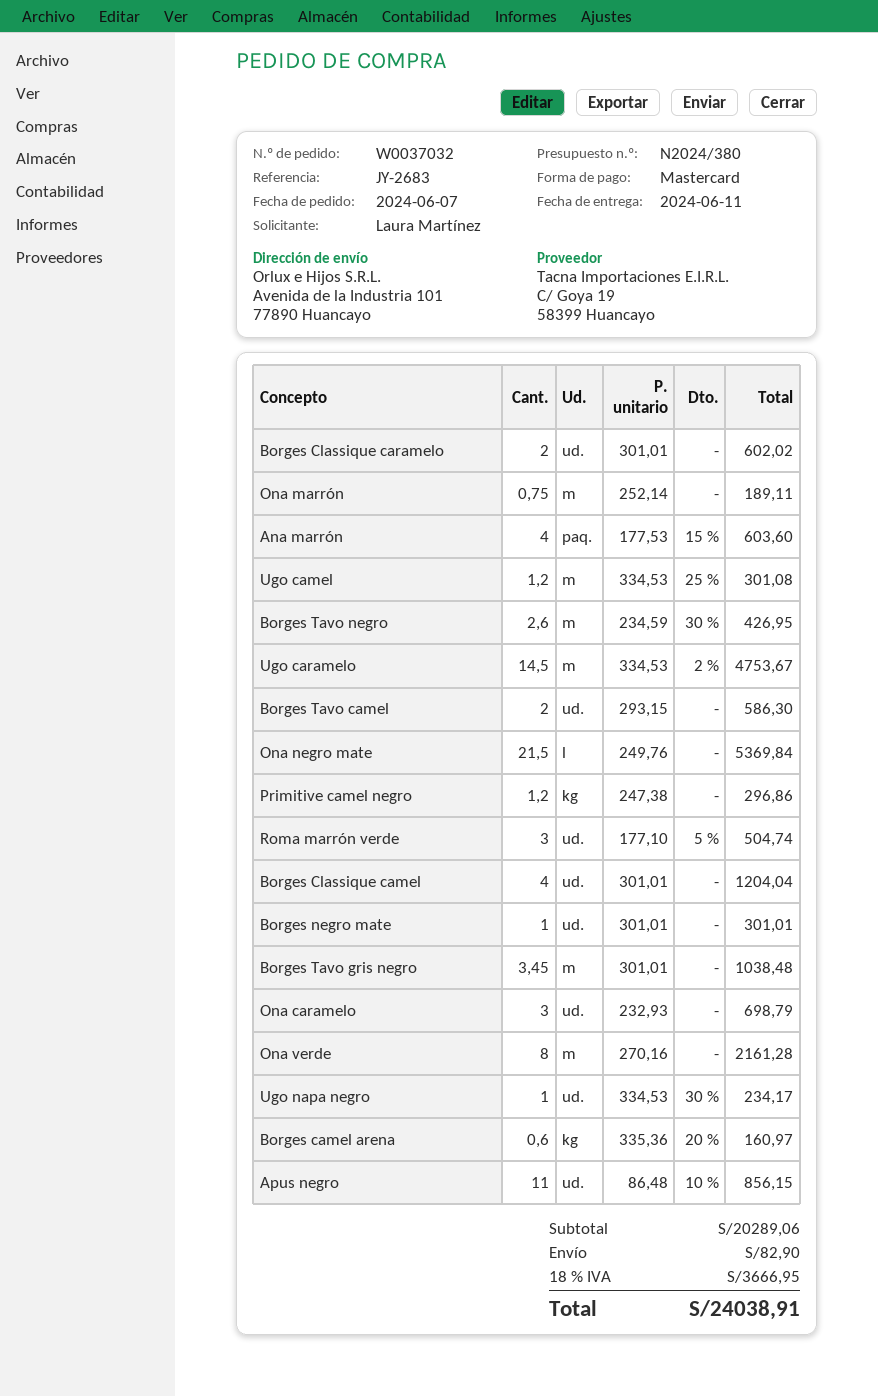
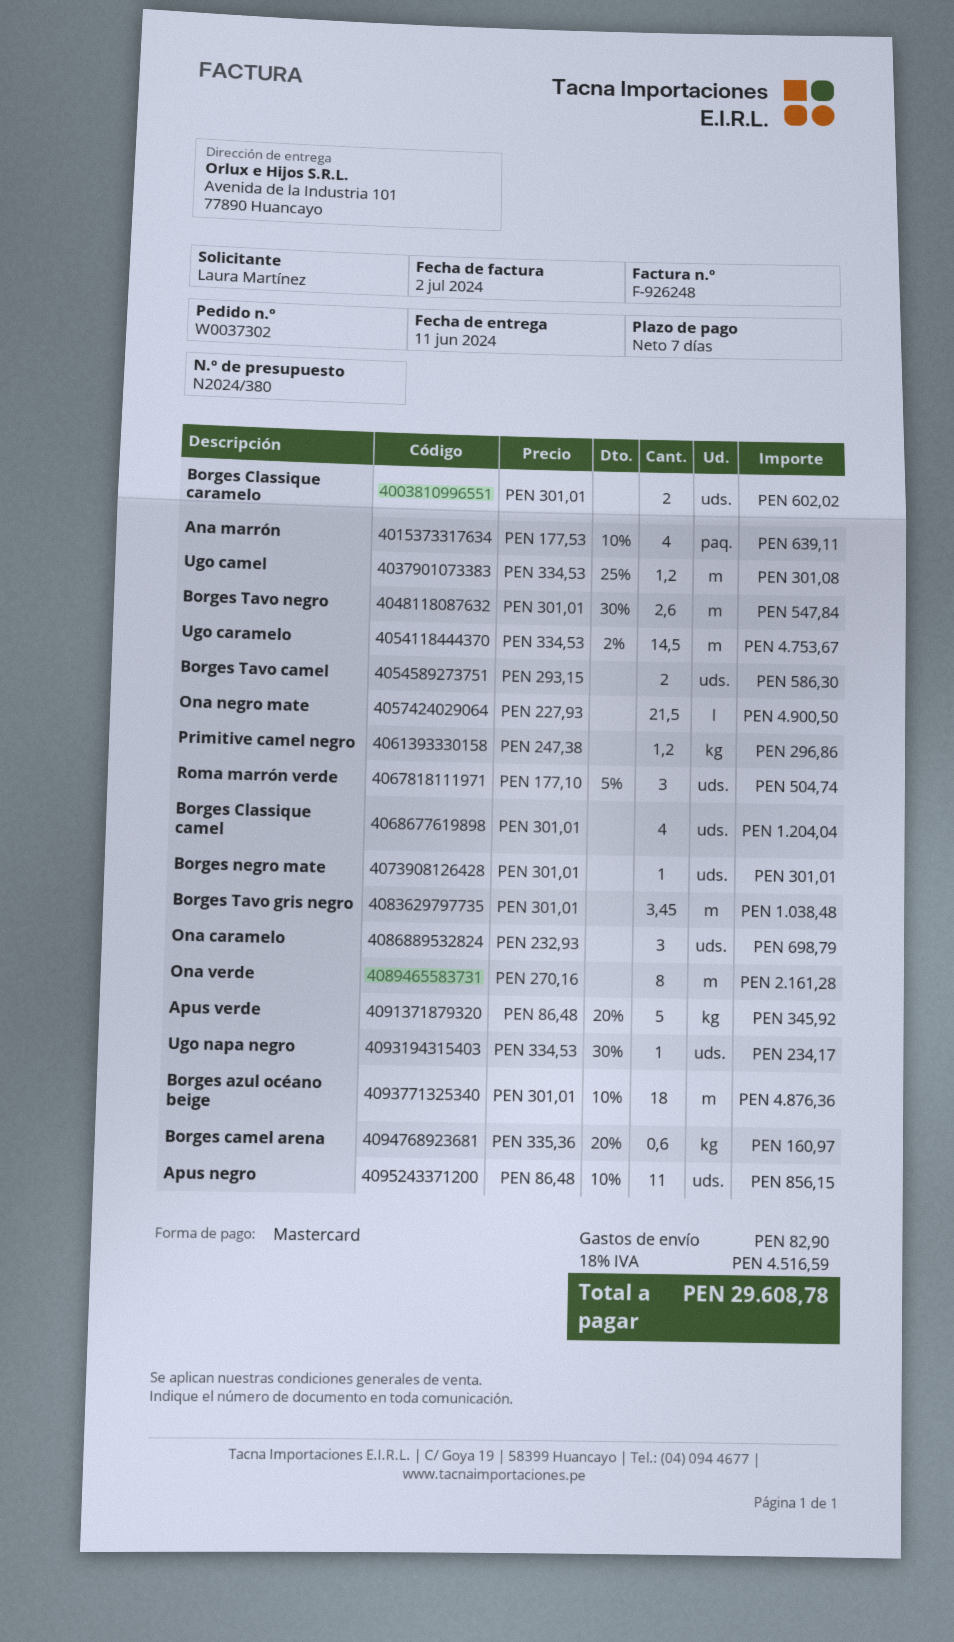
order number: W0037032 -> W0037302
Ona marrón: 0.75 x 252.14 = 189.11 -> none
Ana marrón: 4 x 177.53 - 15% = 603.60 -> 4 x 177.53 - 10% = 639.11
Borges Tavo negro: 2.6 x 234.59 - 30% = 426.95 -> 2.6 x 301.01 - 30% = 547.84
Ona negro mate: 21.5 x 249.76 = 5369.84 -> 21.5 x 227.93 = 4900.50
Apus verde: none -> 5 x 86.48 - 20% = 345.92
Borges azul océano beige: none -> 18 x 301.01 - 10% = 4876.36
tax: 18% = 3666.95 -> 18% = 4516.59
total: 24038.91 -> 29608.78

